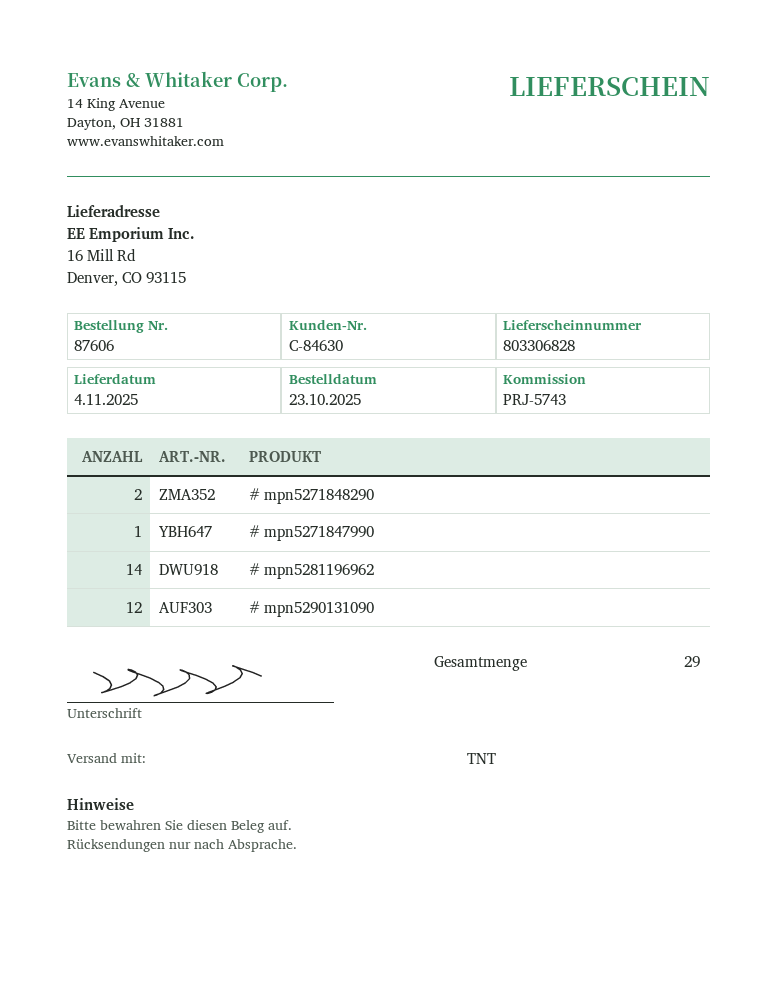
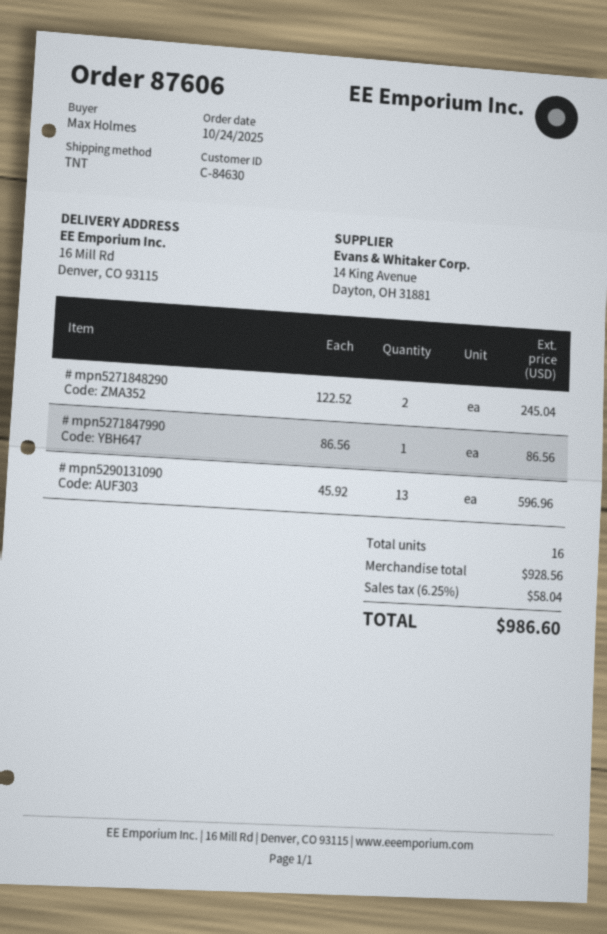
order date: 2025-10-23 -> 2025-10-24
# mpn5281196962: 14 -> none
# mpn5290131090: 12 -> 13
total quantity: 29 -> 16

